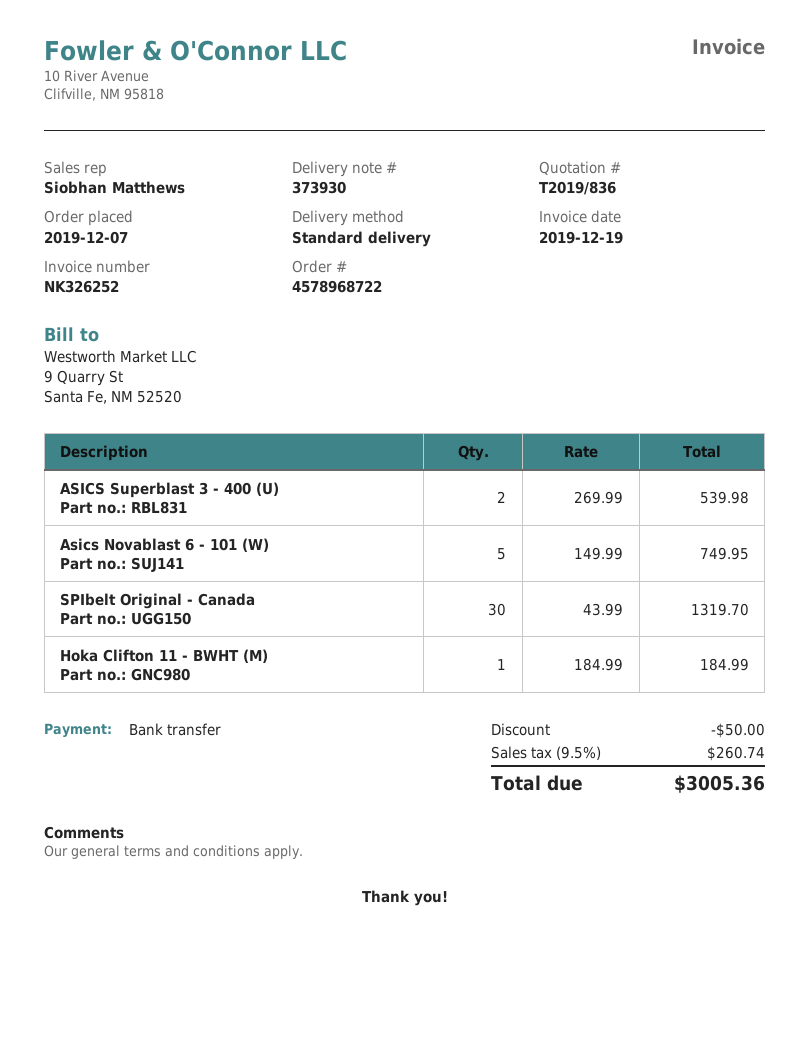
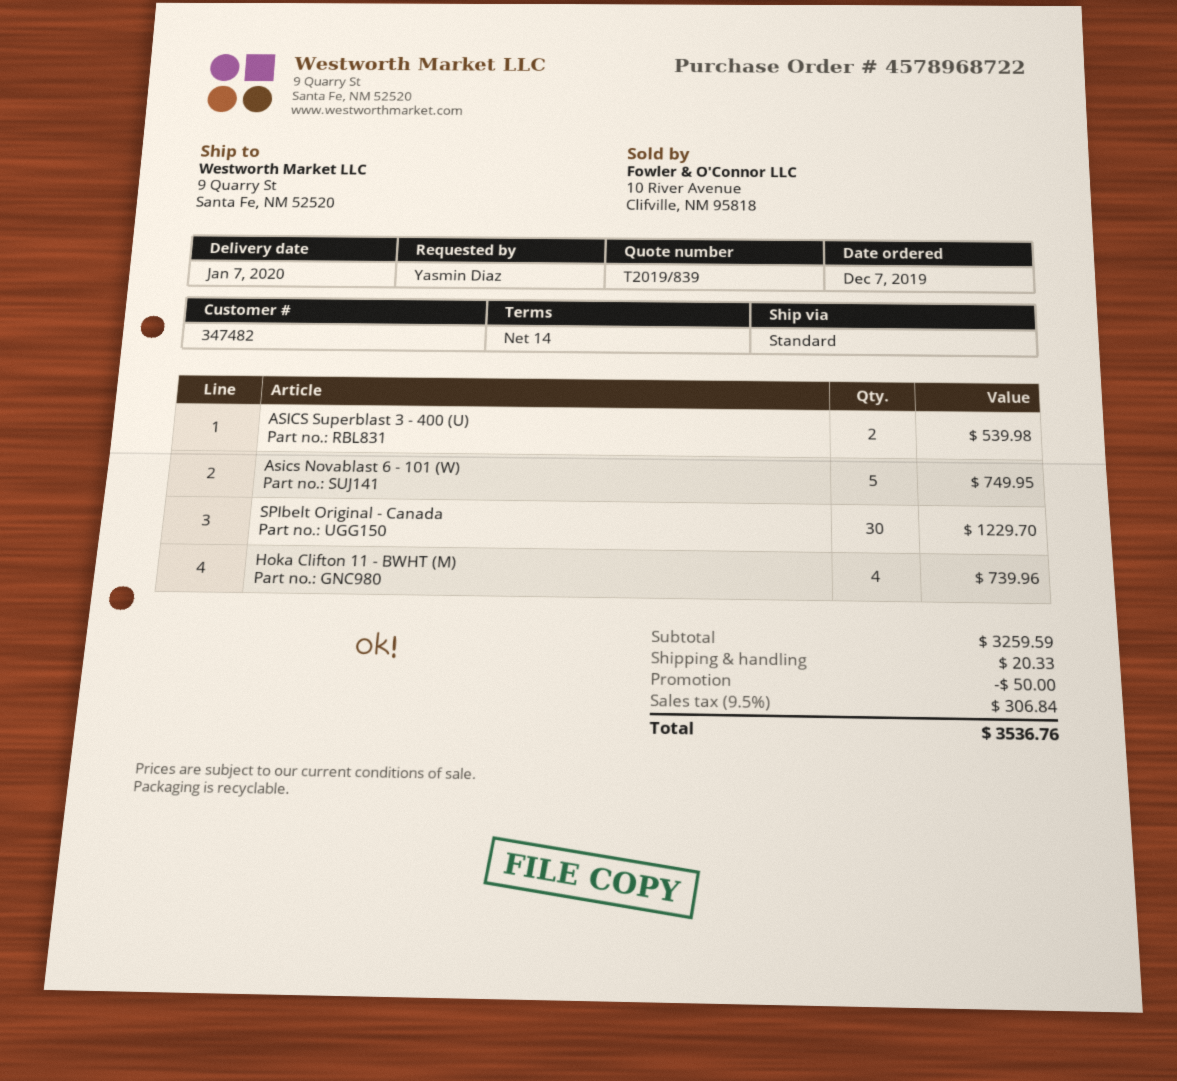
quote number: T2019/836 -> T2019/839
SPIbelt Original - Canada: 30 for 1319.70 -> 30 for 1229.70
Hoka Clifton 11 - BWHT (M): 1 for 184.99 -> 4 for 739.96
shipping: none -> 20.33
tax: 9.5% = 260.74 -> 9.5% = 306.84
total: 3005.36 -> 3536.76

